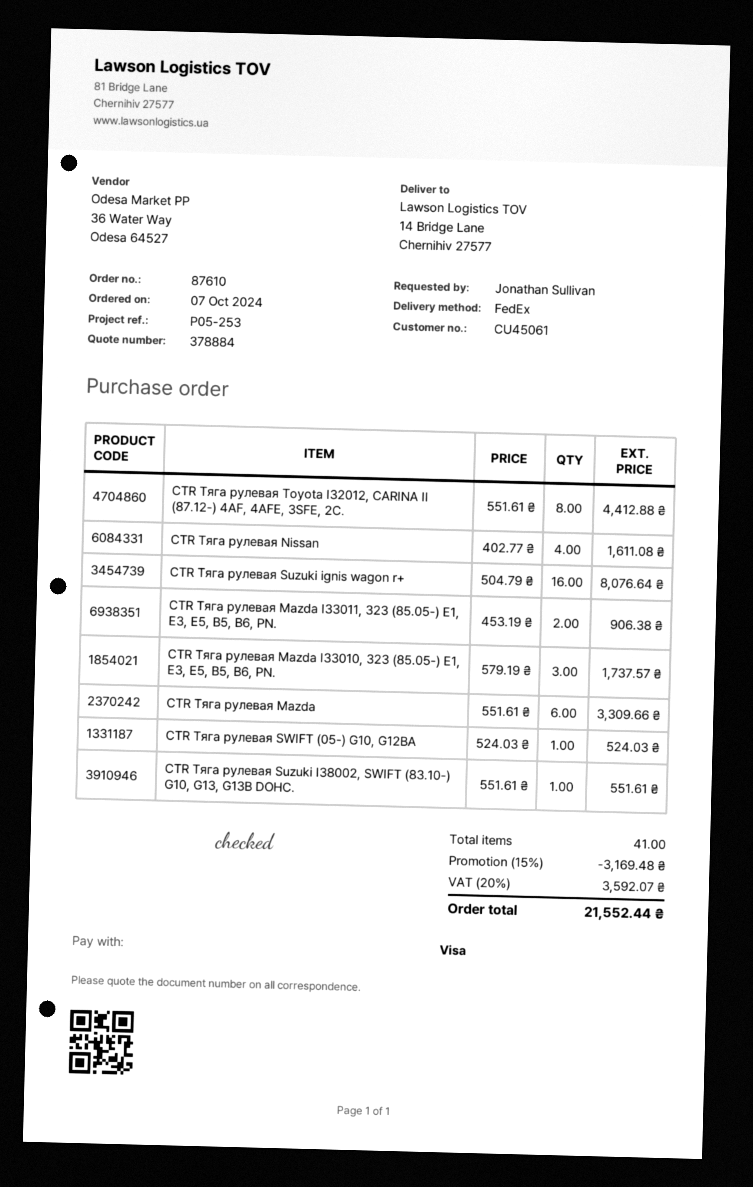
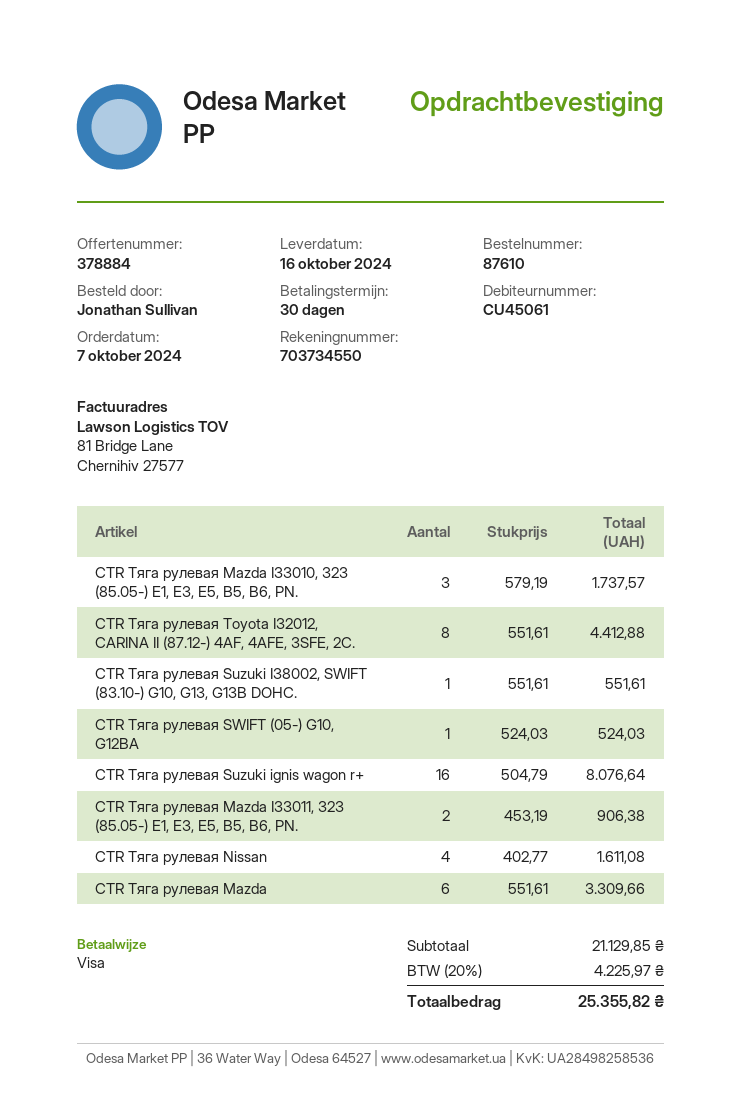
discount: 15% = 3169.48 -> none
tax: 20% = 3592.07 -> 20% = 4225.97
total: 21552.44 -> 25355.82

